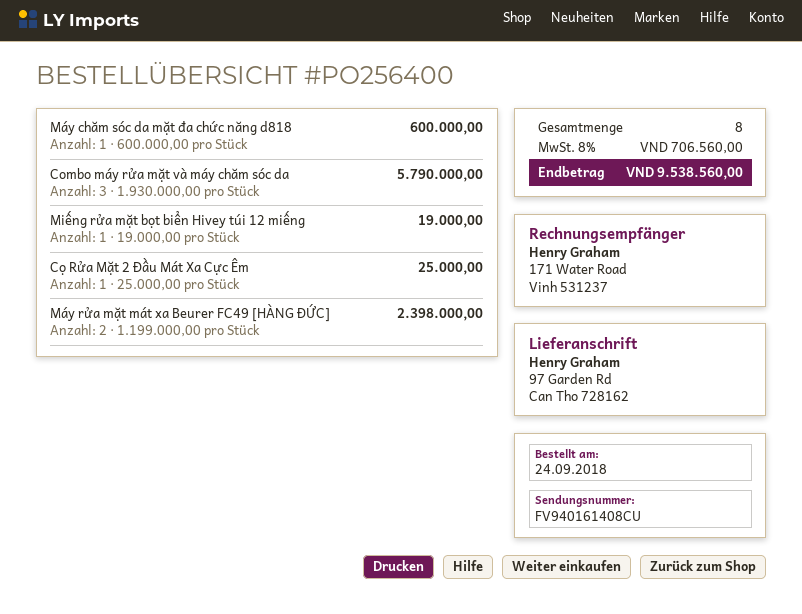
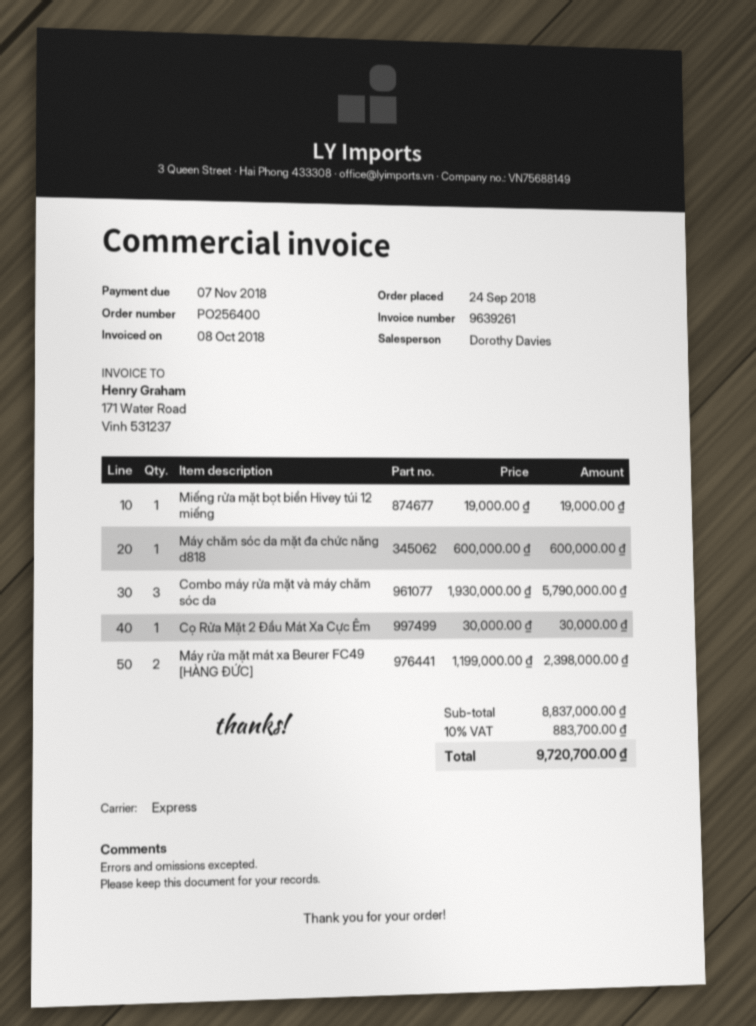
Cọ Rửa Mặt 2 Đầu Mát Xa Cực Êm: 1 x 25000.00 = 25000.00 -> 1 x 30000.00 = 30000.00
tax: 8% = 706560.00 -> 10% = 883700.00
total: 9538560.00 -> 9720700.00

